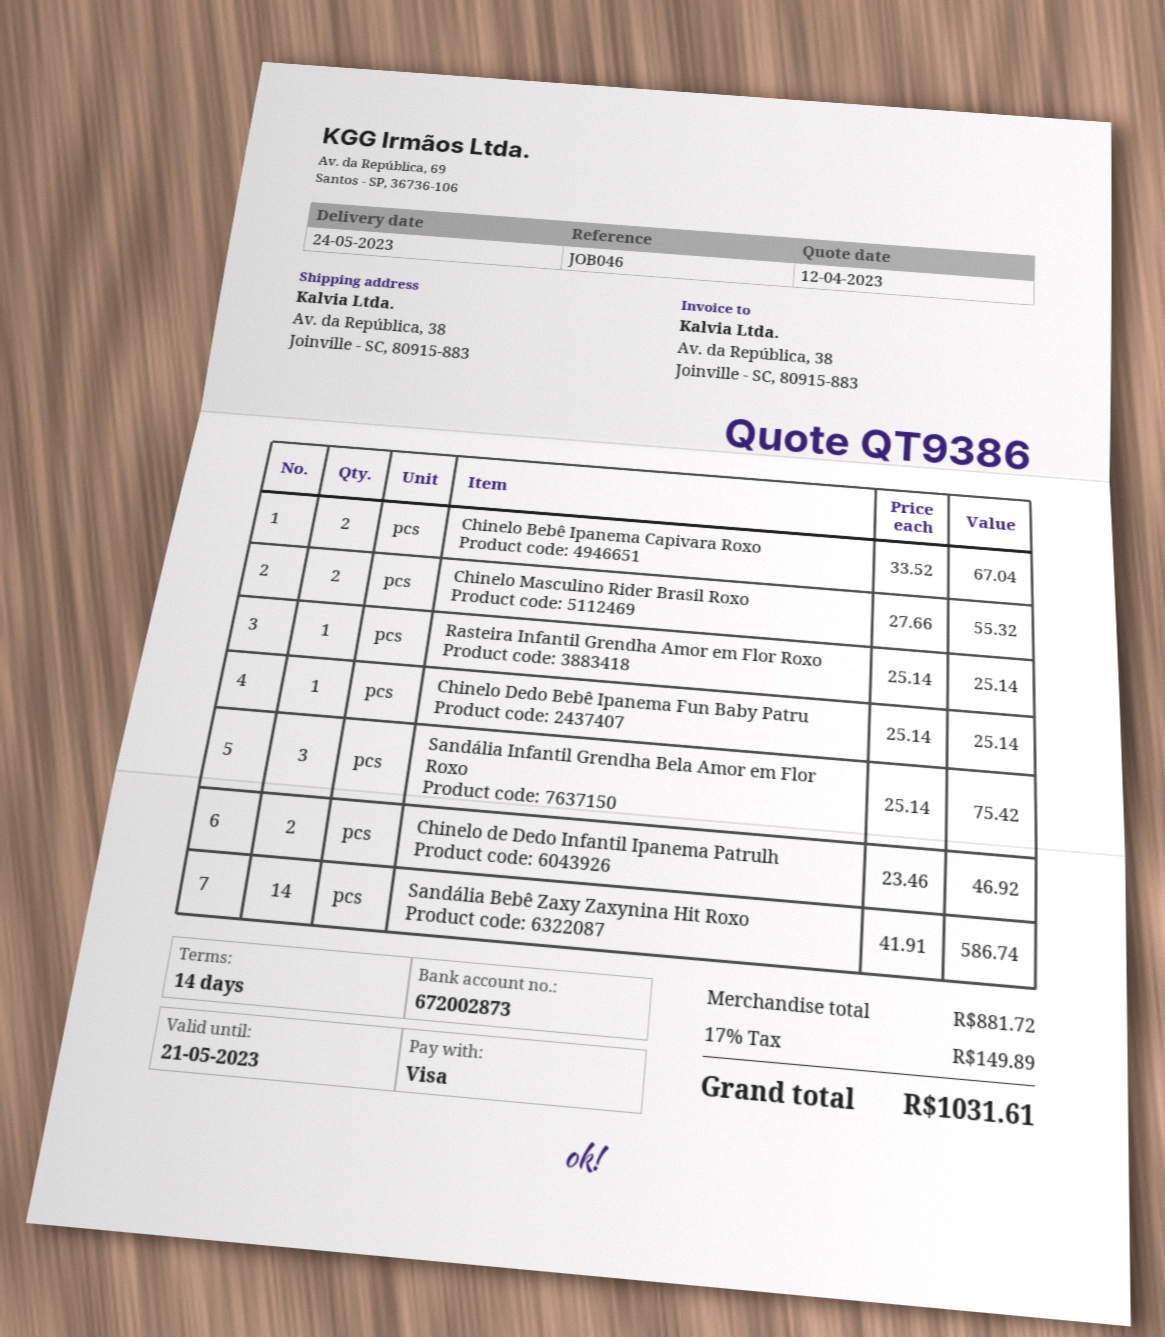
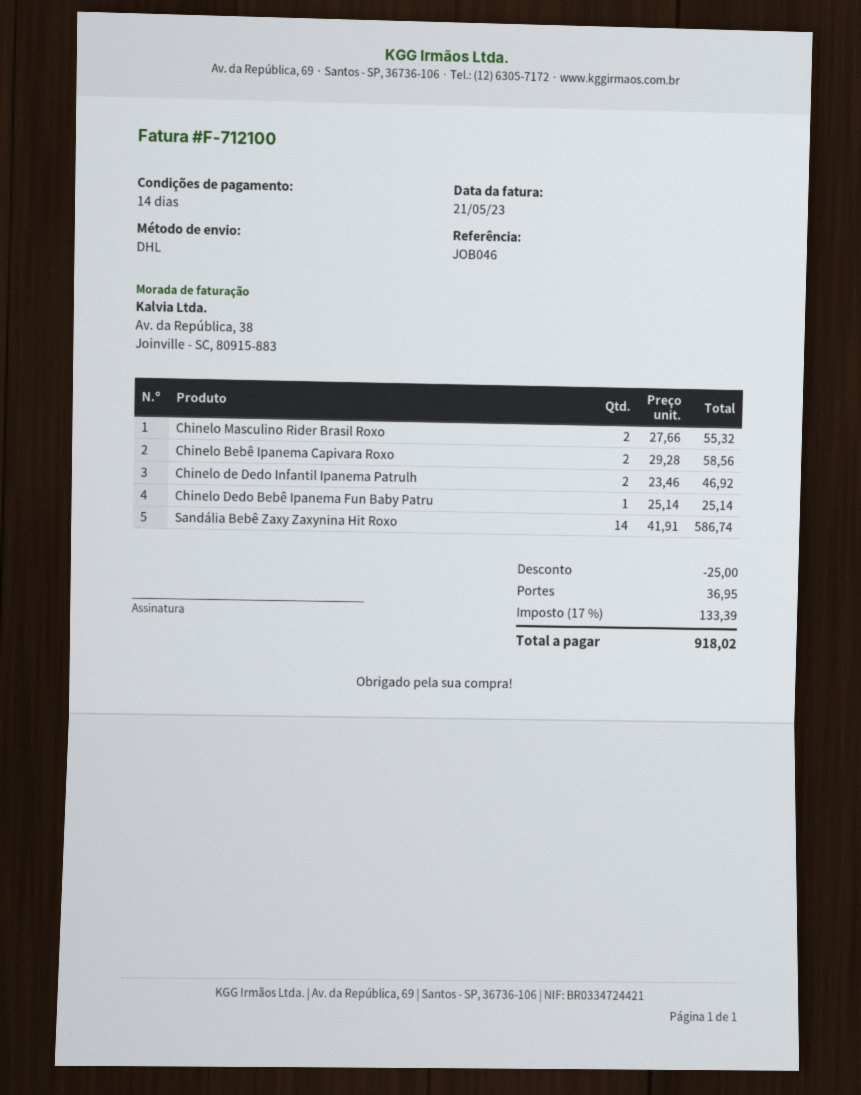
Chinelo Bebê Ipanema Capivara Roxo: 2 x 33.52 = 67.04 -> 2 x 29.28 = 58.56
Rasteira Infantil Grendha Amor em Flor Roxo: 1 x 25.14 = 25.14 -> none
Sandália Infantil Grendha Bela Amor em Flor Roxo: 3 x 25.14 = 75.42 -> none
discount: none -> 25.00
shipping: none -> 36.95
tax: 17% = 149.89 -> 17% = 133.39
total: 1031.61 -> 918.02

